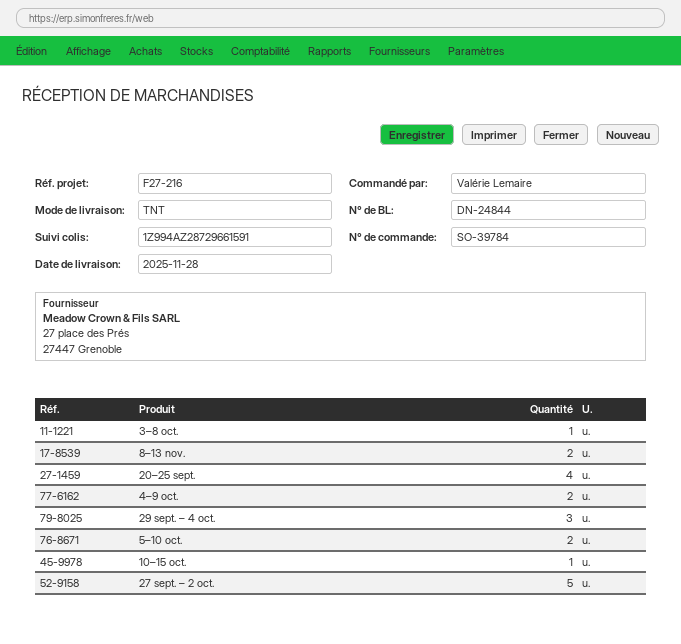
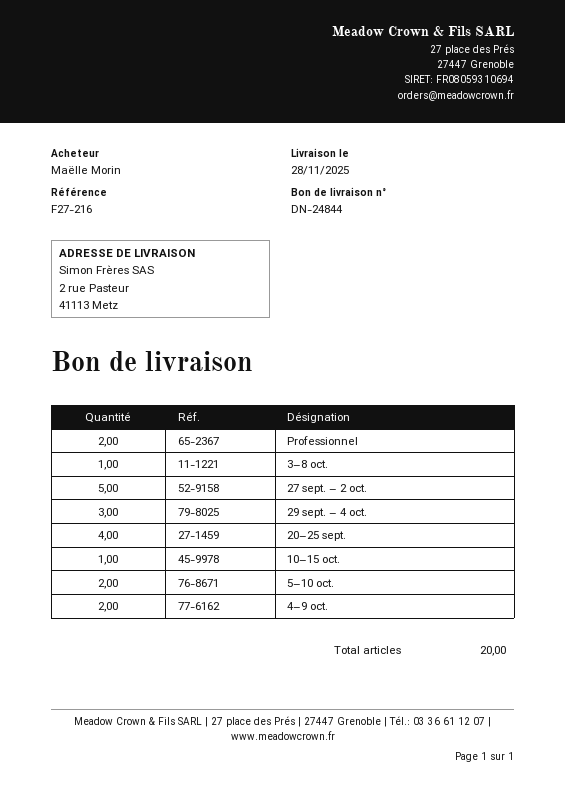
ordered by: Valérie Lemaire -> Maëlle Morin
8–13 nov.: 2 -> none
Professionnel: none -> 2

